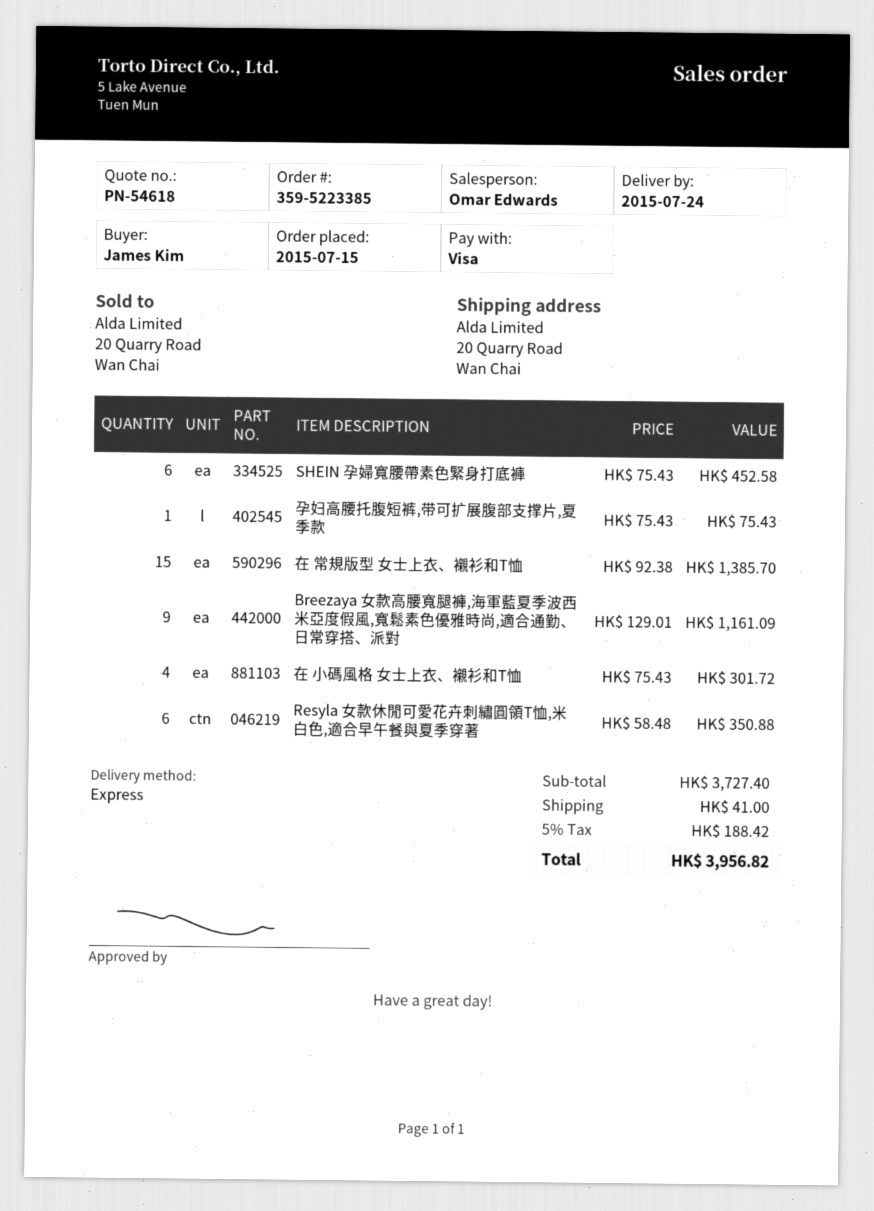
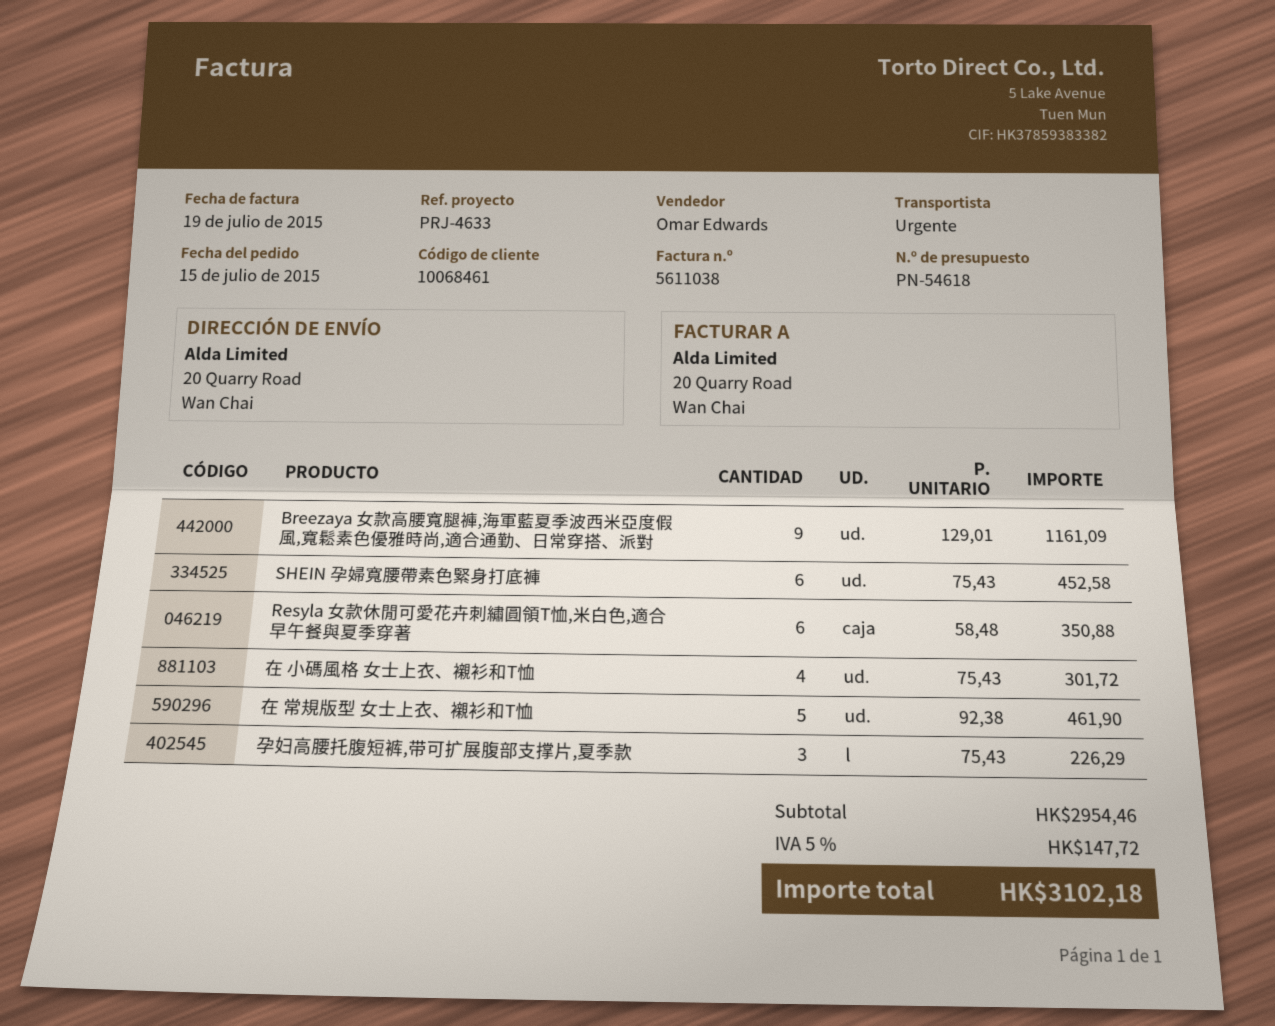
孕妇高腰托腹短裤,带可扩展腹部支撑片,夏季款: 1 x 75.43 = 75.43 -> 3 x 75.43 = 226.29
在 常規版型 女士上衣、襯衫和T恤: 15 x 92.38 = 1385.70 -> 5 x 92.38 = 461.90
subtotal: 3727.40 -> 2954.46
shipping: 41.00 -> none
tax: 5% = 188.42 -> 5% = 147.72
total: 3956.82 -> 3102.18

